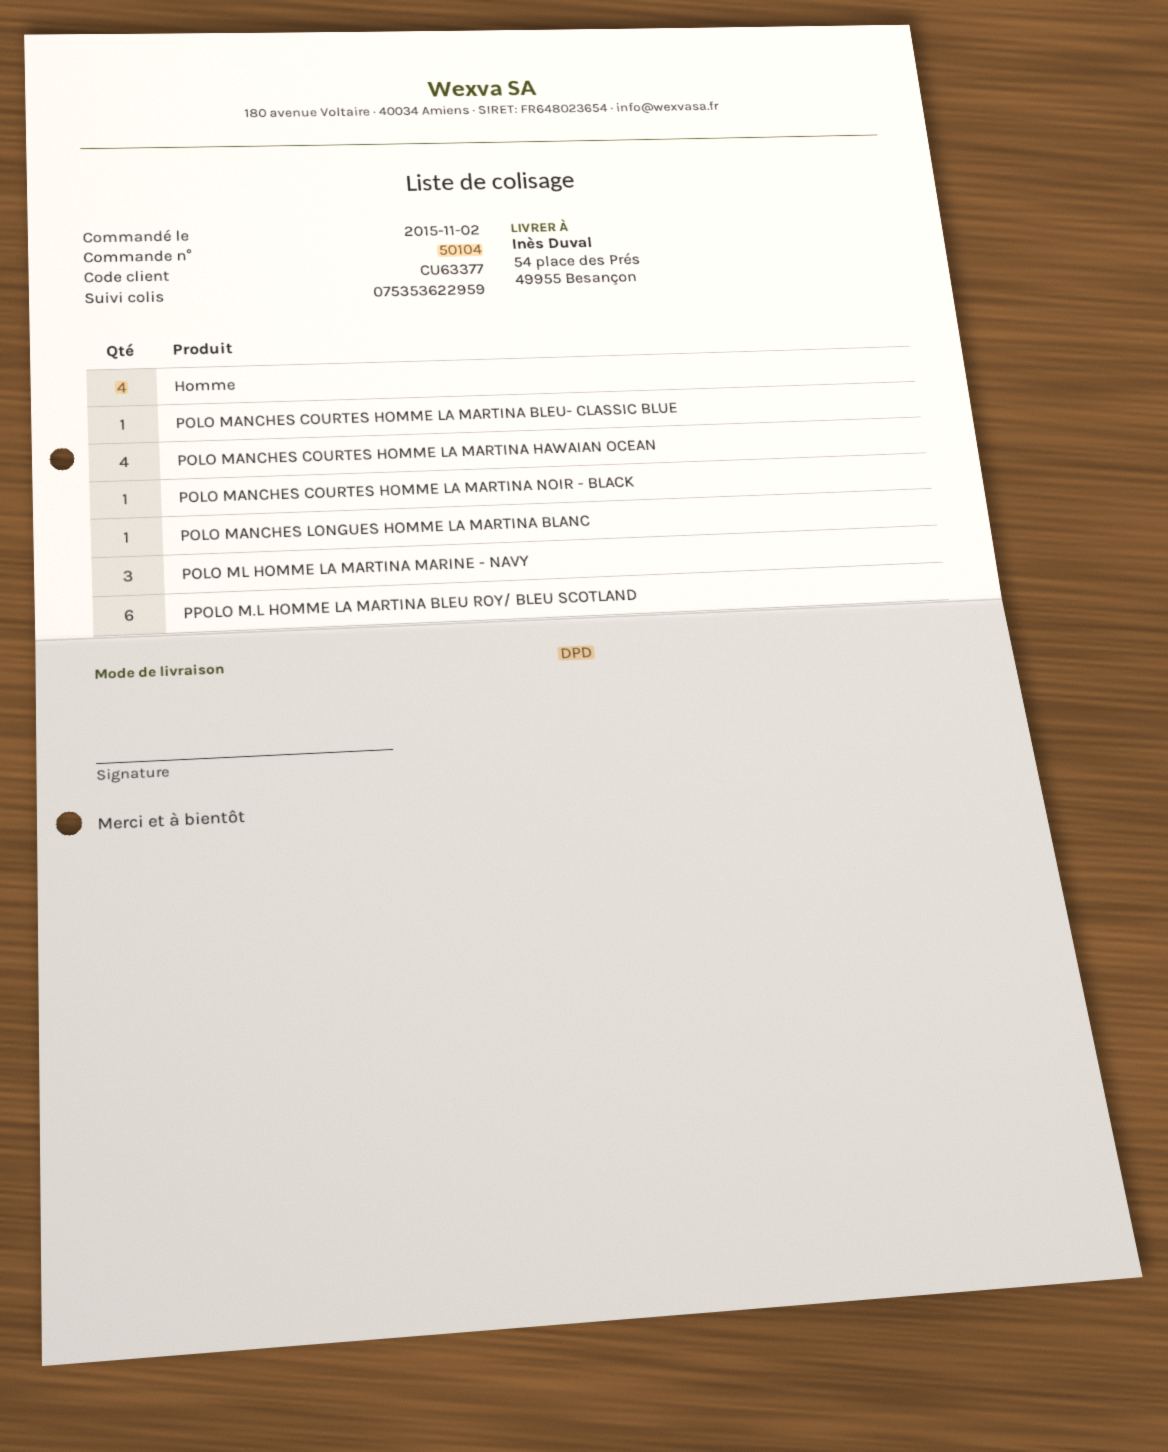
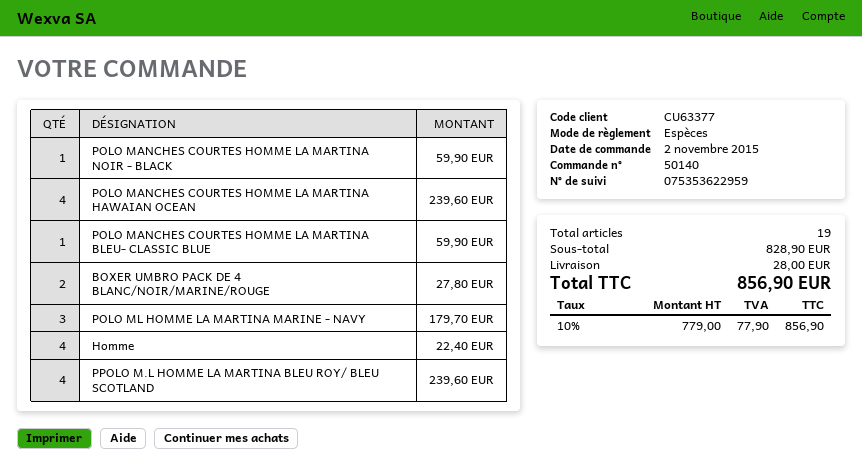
order number: 50104 -> 50140
POLO MANCHES LONGUES HOMME LA MARTINA BLANC: 1 -> none
PPOLO M.L HOMME LA MARTINA BLEU ROY/ BLEU SCOTLAND: 6 -> 4
BOXER UMBRO PACK DE 4 BLANC/NOIR/MARINE/ROUGE: none -> 2

